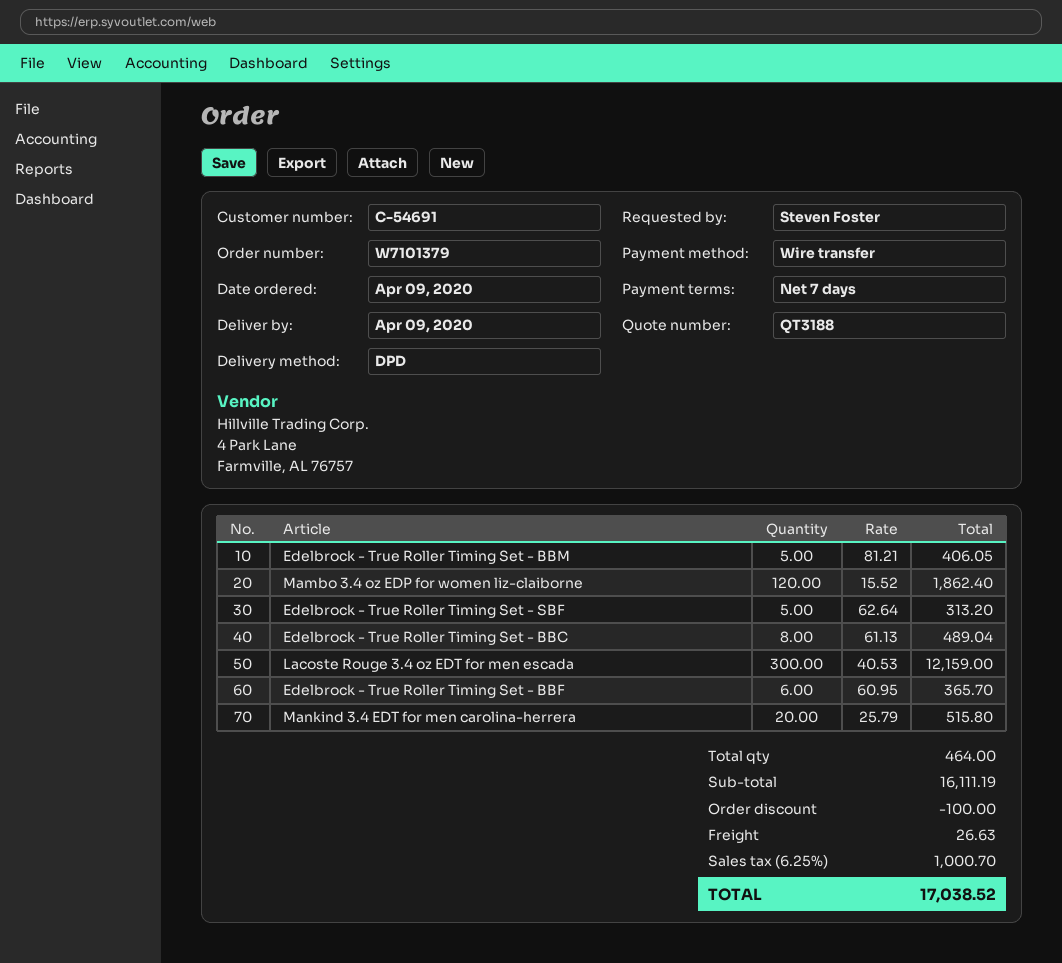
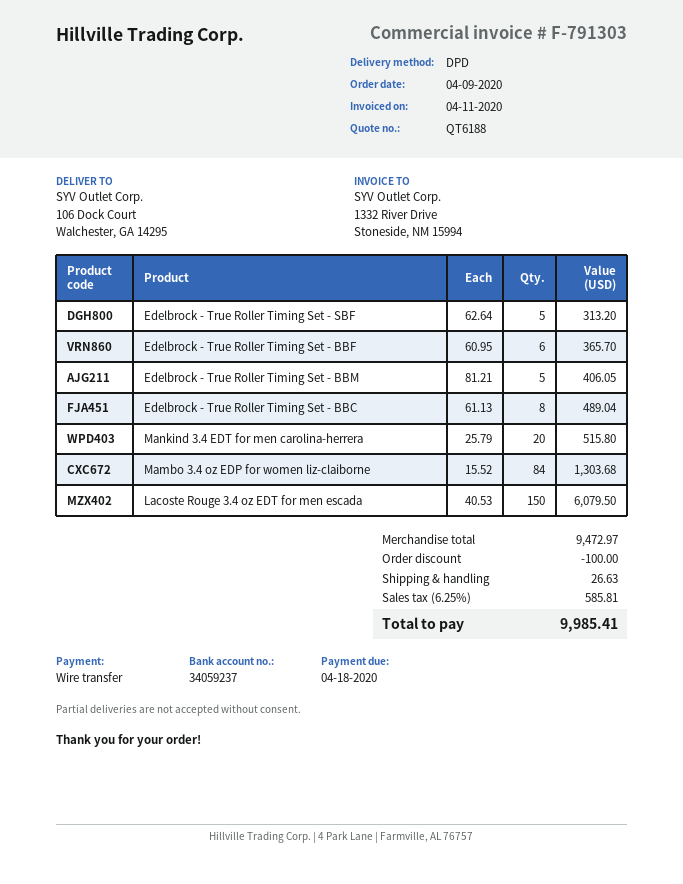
quote number: QT3188 -> QT6188
Mambo 3.4 oz EDP for women liz-claiborne: 120 x 15.52 = 1862.40 -> 84 x 15.52 = 1303.68
Lacoste Rouge 3.4 oz EDT for men escada: 300 x 40.53 = 12159.00 -> 150 x 40.53 = 6079.50
subtotal: 16111.19 -> 9472.97
tax: 6.25% = 1000.70 -> 6.25% = 585.81
total: 17038.52 -> 9985.41

